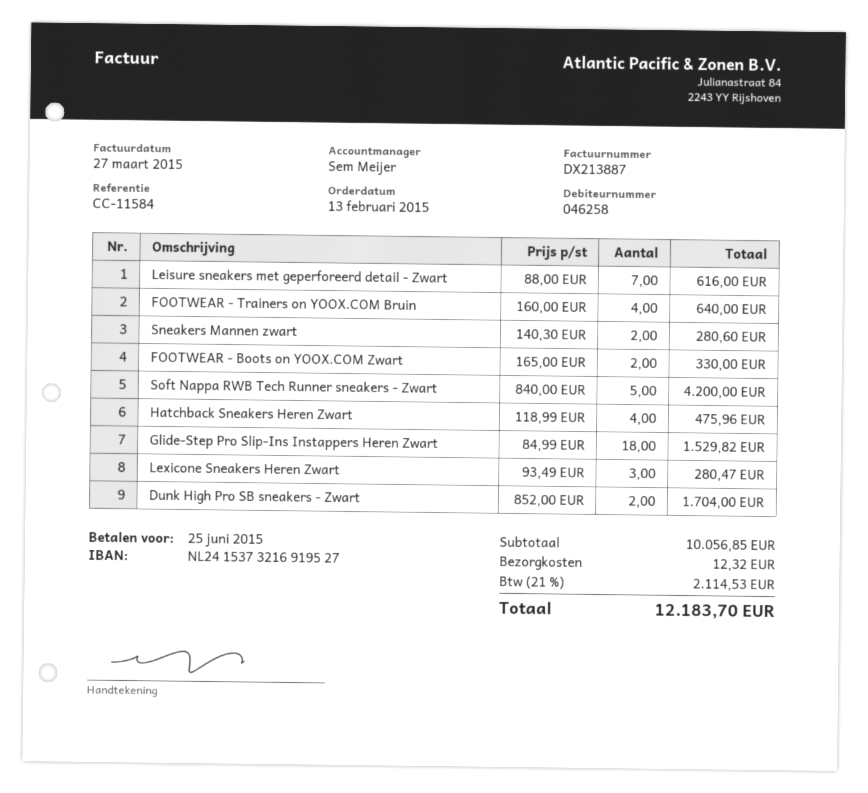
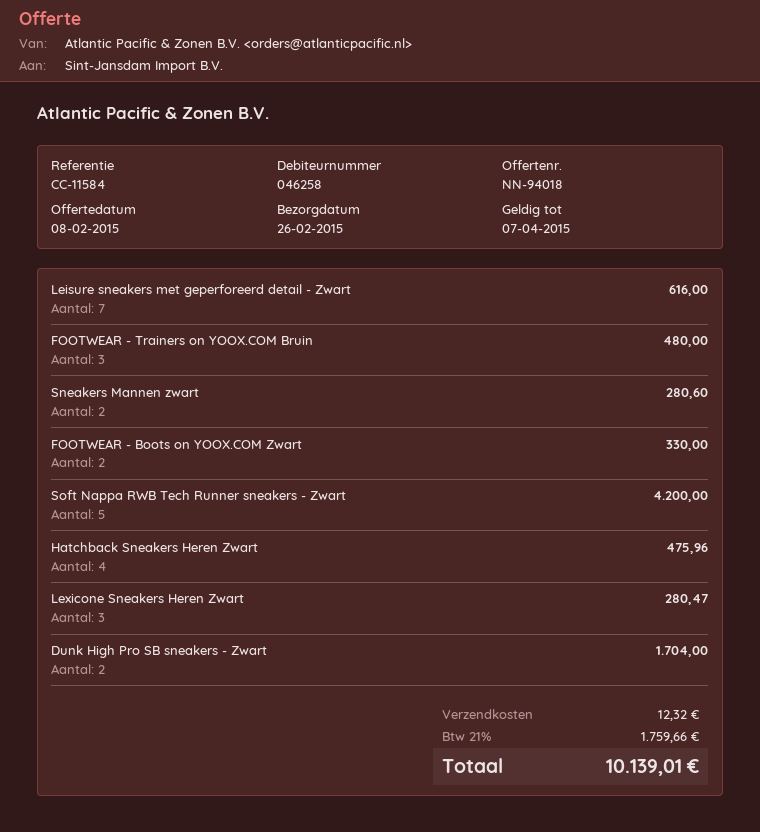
FOOTWEAR - Trainers on YOOX.COM Bruin: 4 for 640.00 -> 3 for 480.00
Glide-Step Pro Slip-Ins Instappers Heren Zwart: 18 for 1529.82 -> none
tax: 21% = 2114.53 -> 21% = 1759.66
total: 12183.70 -> 10139.01

